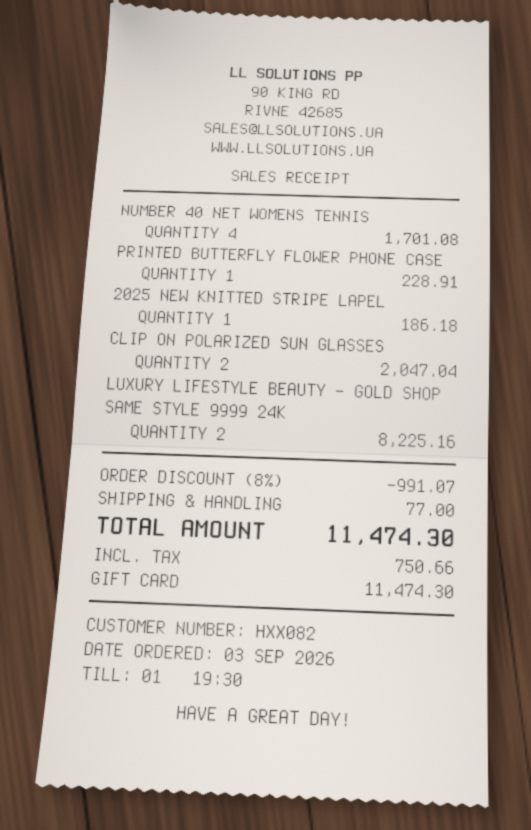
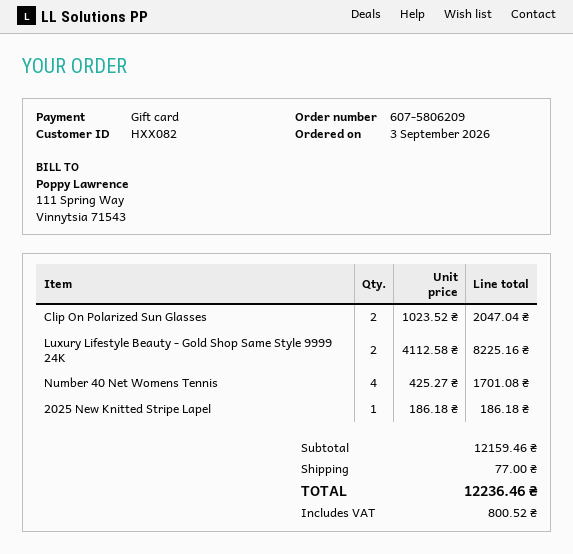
PRINTED BUTTERFLY FLOWER PHONE CASE: 1 for 228.91 -> none
discount: 8% = 991.07 -> none
tax: 750.66 -> 800.52
total: 11474.30 -> 12236.46

